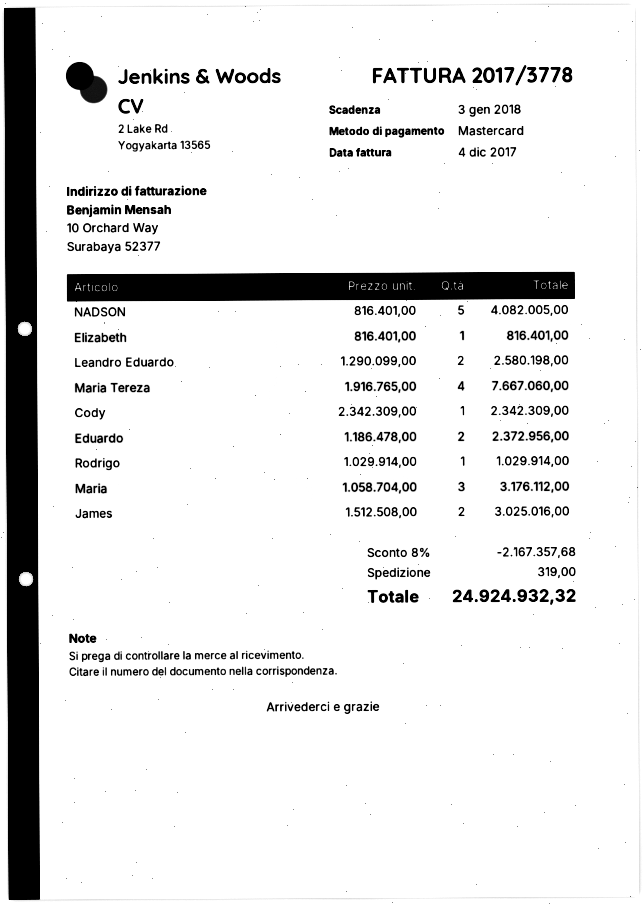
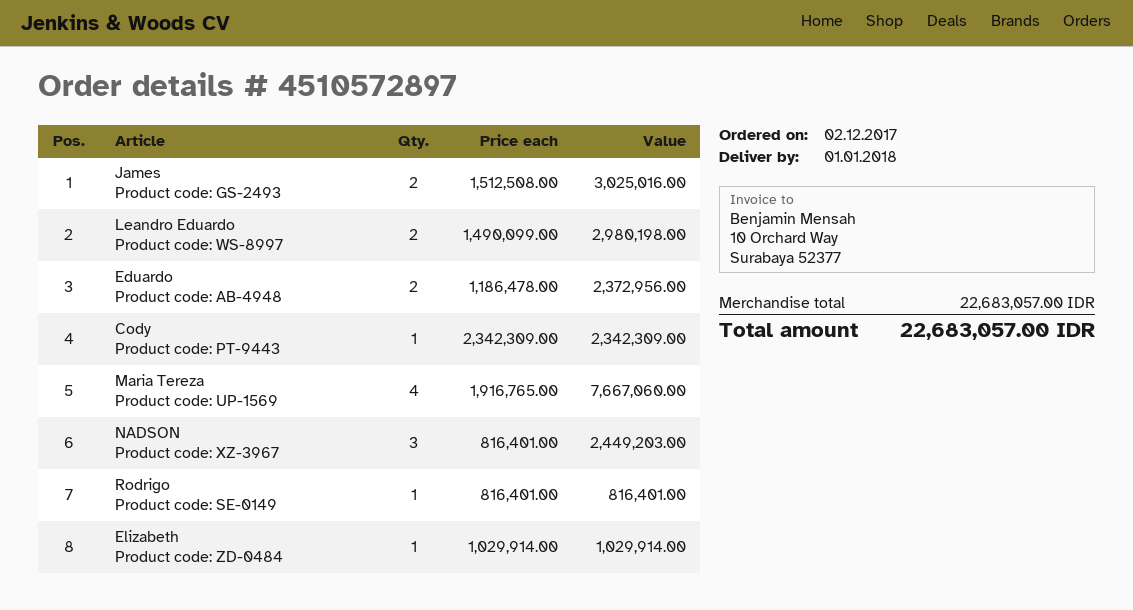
NADSON: 5 x 816401.00 = 4082005.00 -> 3 x 816401.00 = 2449203.00
Elizabeth: 1 x 816401.00 = 816401.00 -> 1 x 1029914.00 = 1029914.00
Leandro Eduardo: 2 x 1290099.00 = 2580198.00 -> 2 x 1490099.00 = 2980198.00
Rodrigo: 1 x 1029914.00 = 1029914.00 -> 1 x 816401.00 = 816401.00
Maria: 3 x 1058704.00 = 3176112.00 -> none
discount: 8% = 2167357.68 -> none
shipping: 319.00 -> none
total: 24924932.32 -> 22683057.00

